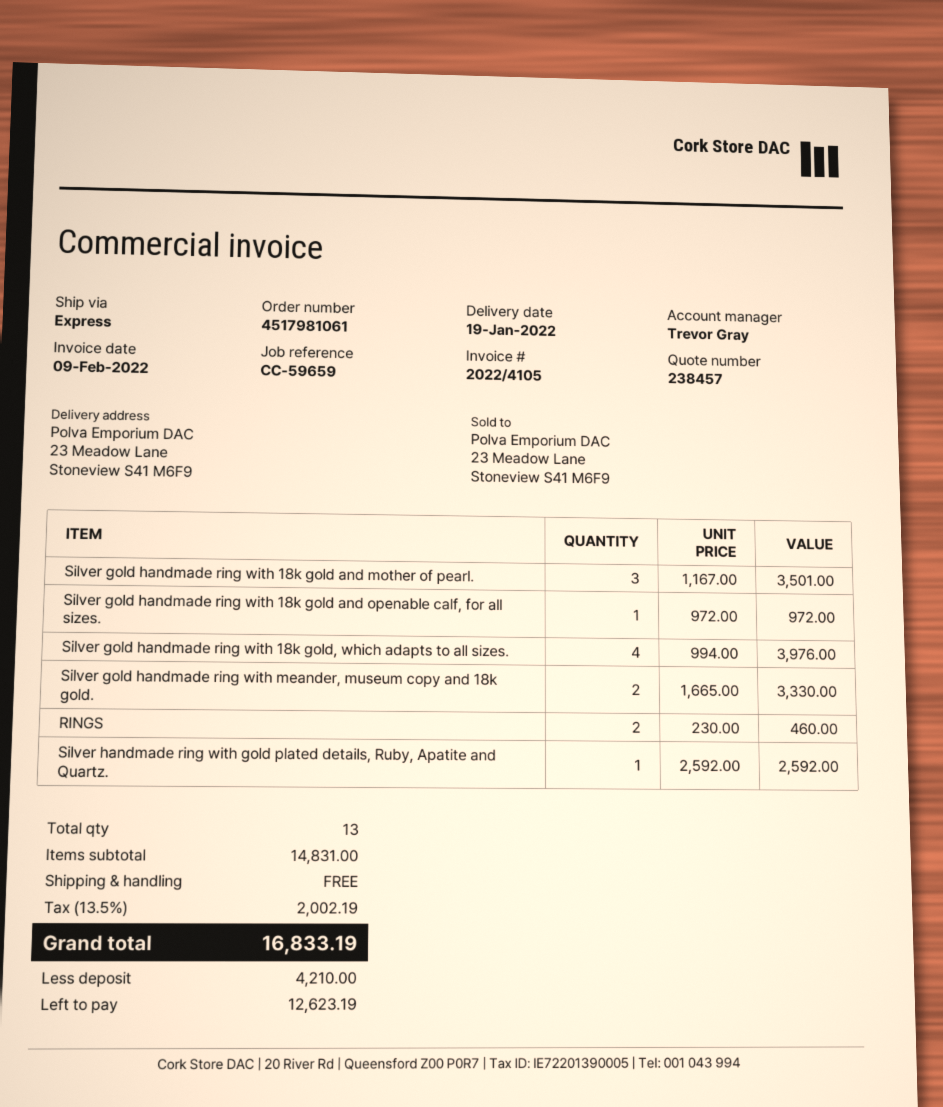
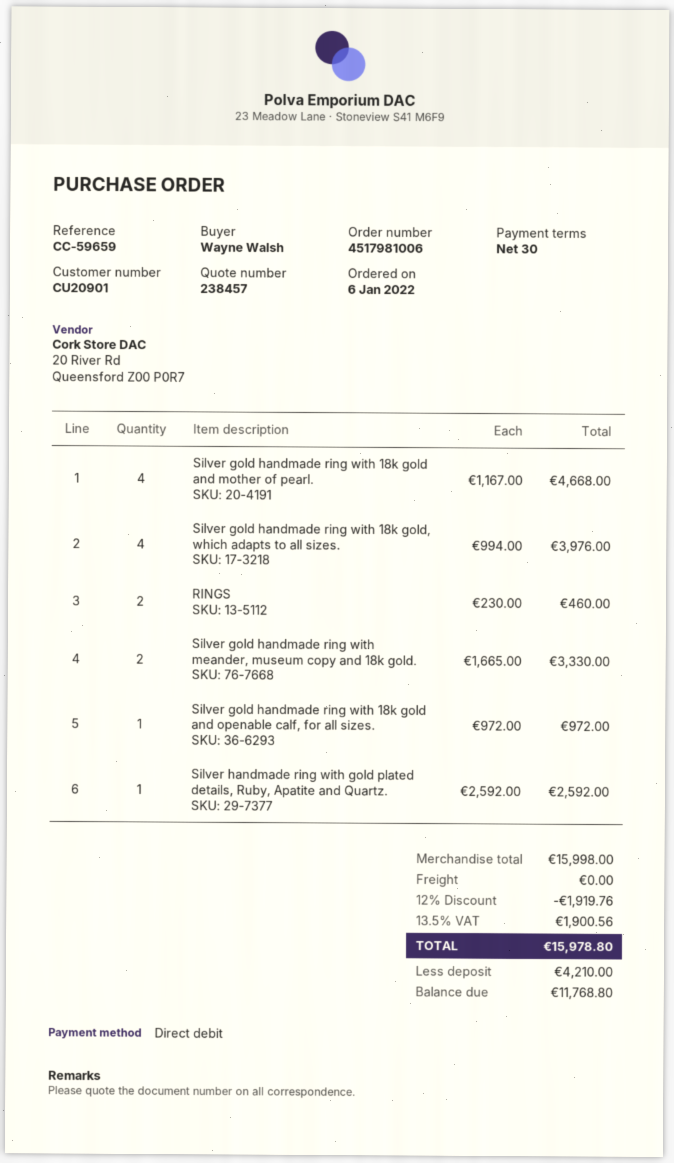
order number: 4517981061 -> 4517981006
Silver gold handmade ring with 18k gold and mother of pearl.: 3 x 1167.00 = 3501.00 -> 4 x 1167.00 = 4668.00
subtotal: 14831.00 -> 15998.00
discount: none -> 12% = 1919.76
tax: 13.5% = 2002.19 -> 13.5% = 1900.56
total: 16833.19 -> 15978.80
balance: 12623.19 -> 11768.80

